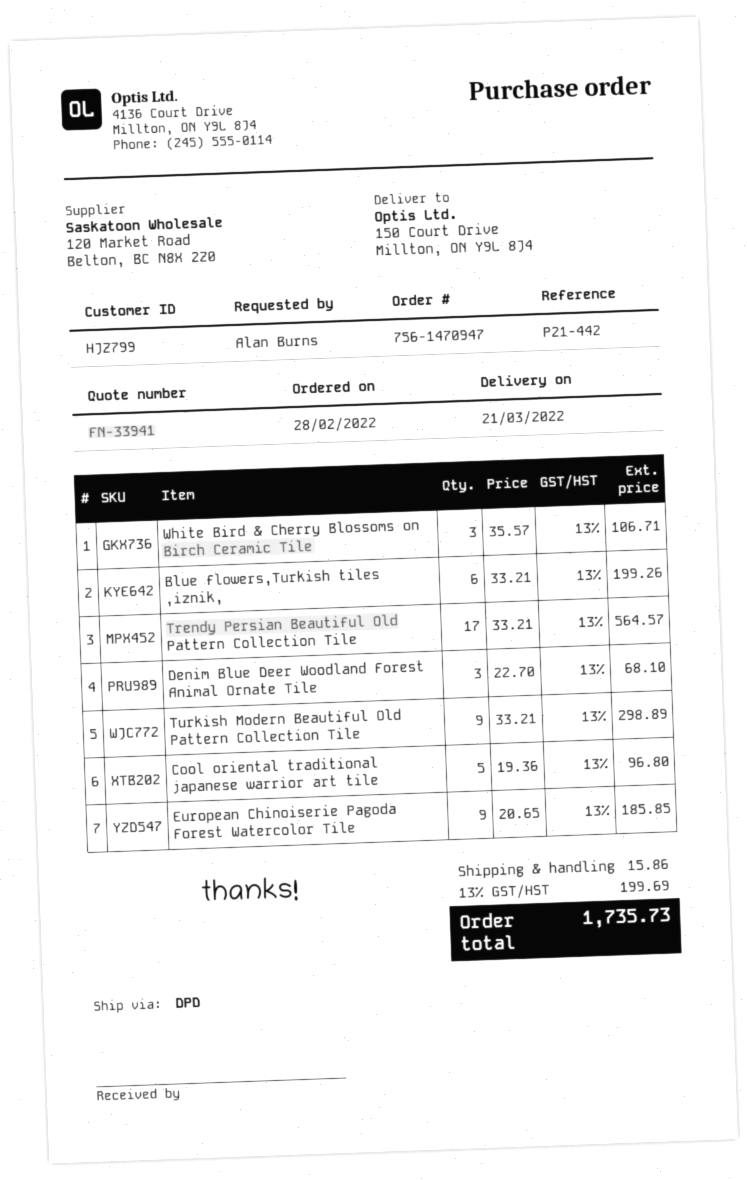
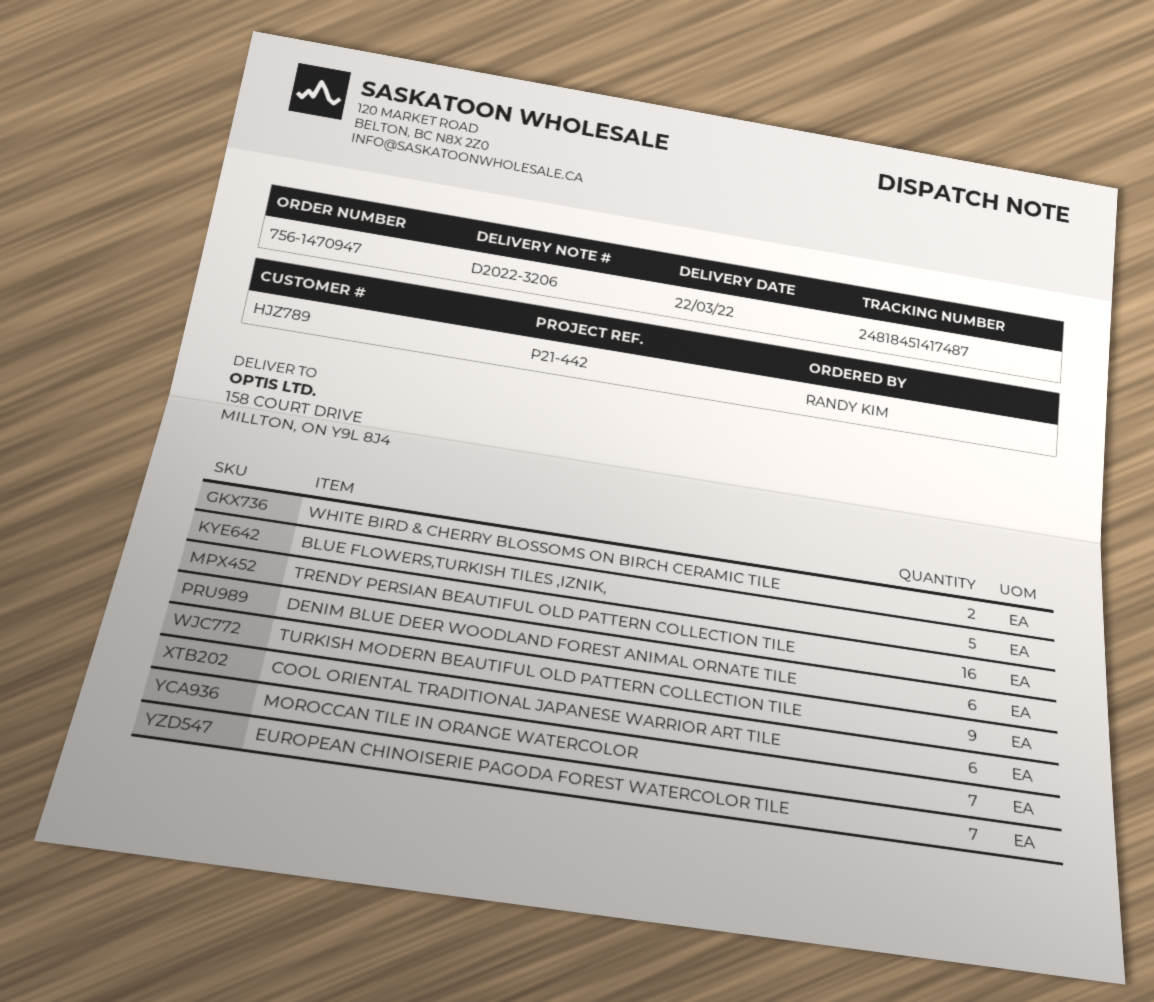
delivery date: 2022-03-21 -> 2022-03-22
customer number: HJZ799 -> HJZ789
ordered by: Alan Burns -> RANDY KIM
ship to: 150 Court Drive, Millton, ON Y9L 8J4 -> 158 COURT DRIVE, MILLTON, ON Y9L 8J4
White Bird & Cherry Blossoms on Birch Ceramic Tile: 3 -> 2
Blue flowers,Turkish tiles ,iznik,: 6 -> 5
Trendy Persian Beautiful Old Pattern Collection Tile: 17 -> 16
Denim Blue Deer Woodland Forest Animal Ornate Tile: 3 -> 6
Cool oriental traditional japanese warrior art tile: 5 -> 6
European Chinoiserie Pagoda Forest Watercolor Tile: 9 -> 7
MOROCCAN TILE IN ORANGE WATERCOLOR: none -> 7

